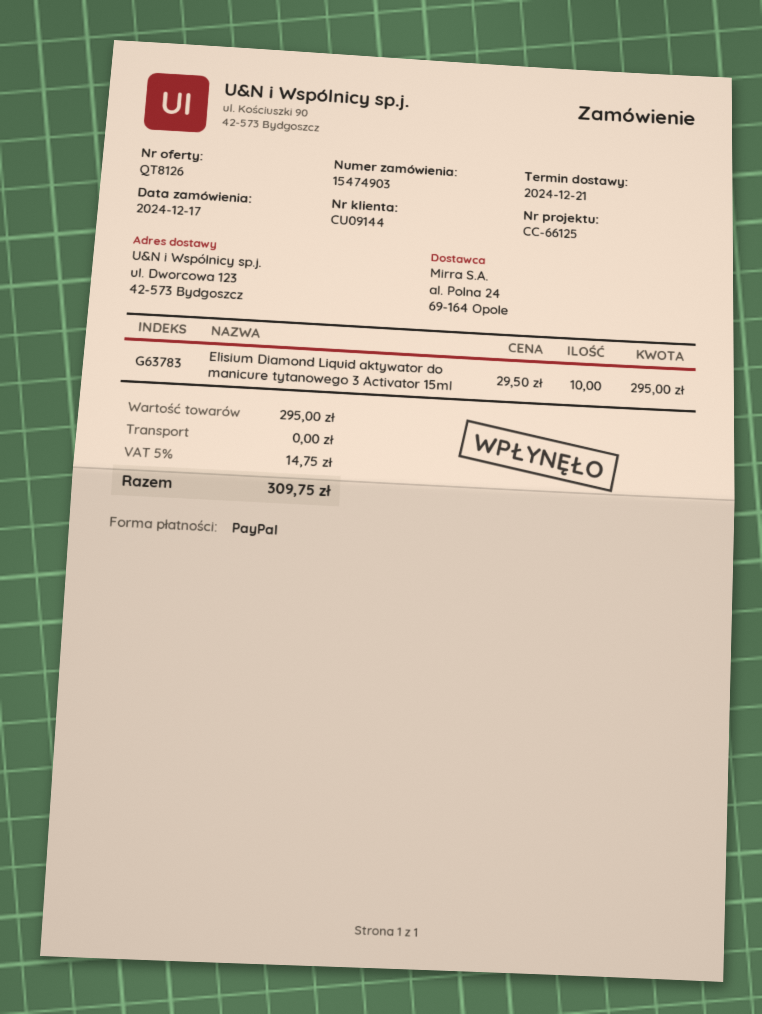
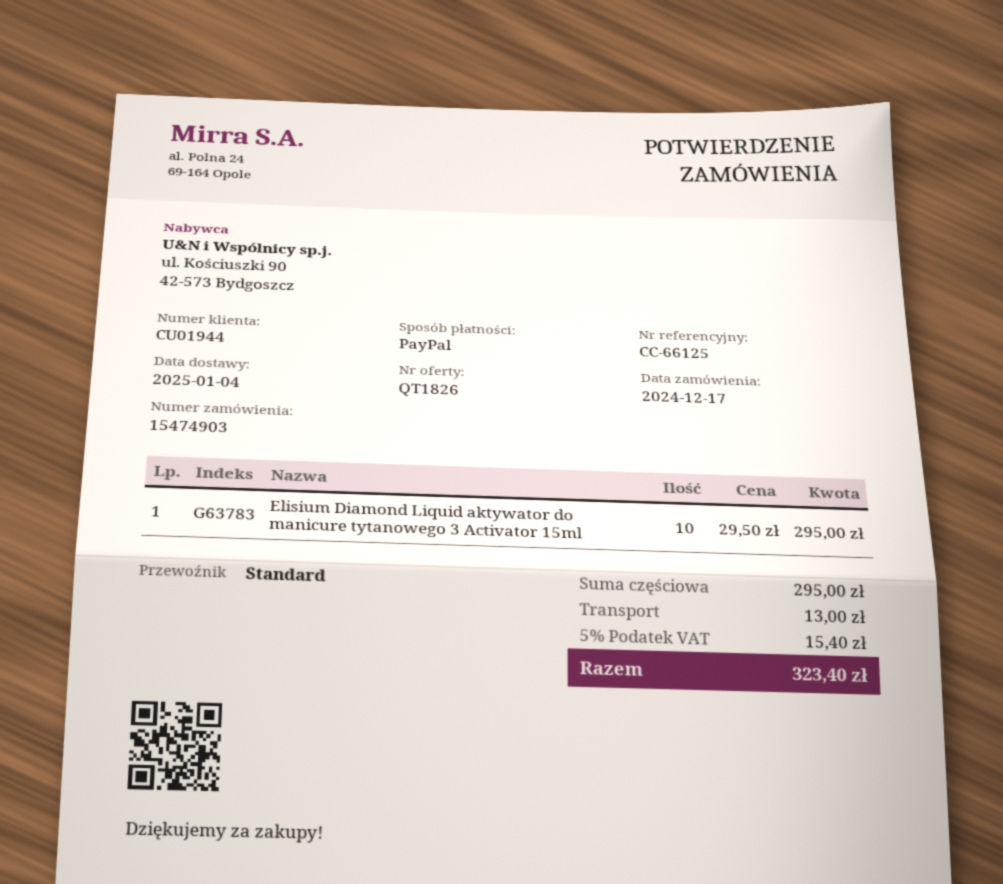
quote number: QT8126 -> QT1826
delivery date: 2024-12-21 -> 2025-01-04
customer number: CU09144 -> CU01944
shipping: 0.00 -> 13.00
tax: 5% = 14.75 -> 5% = 15.40
total: 309.75 -> 323.40

